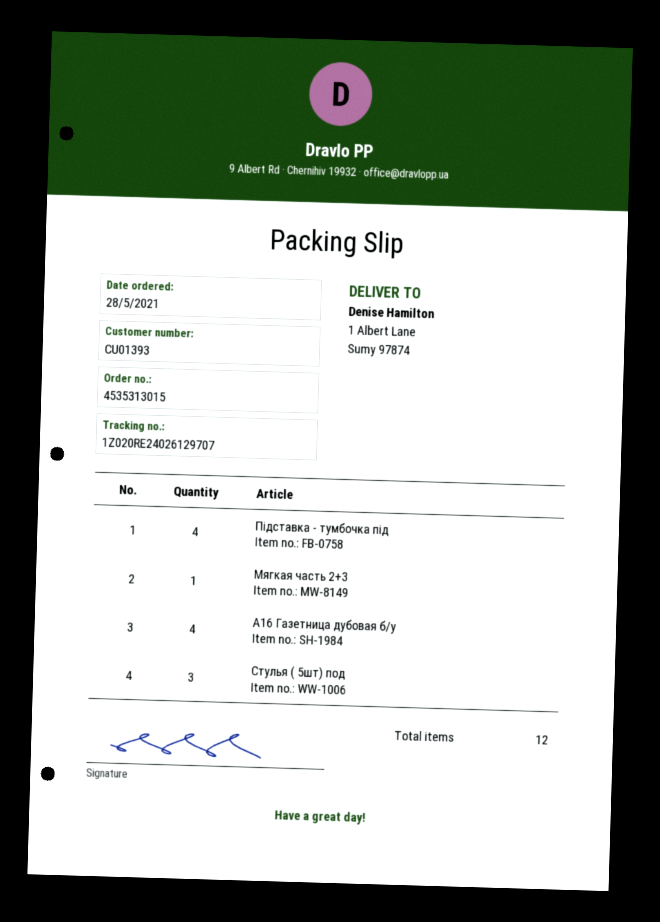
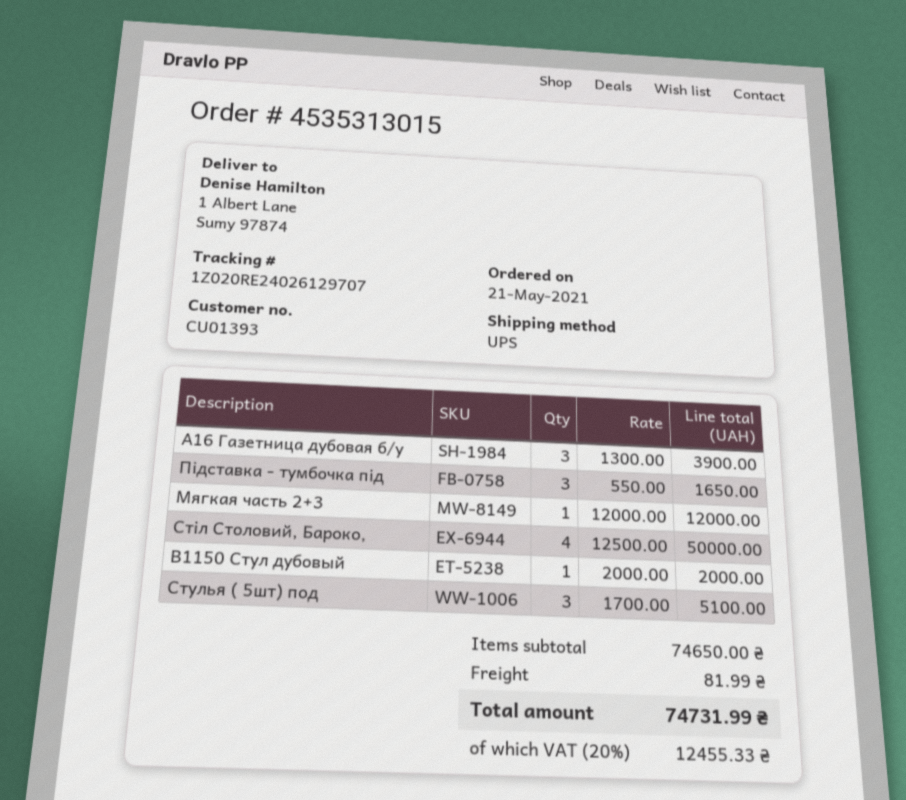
order date: 2021-05-28 -> 2021-05-21
Підставка - тумбочка під: 4 -> 3
А16 Газетница дубовая б/у: 4 -> 3
Стіл Столовий, Бароко,: none -> 4
В1150 Стул дубовый: none -> 1

